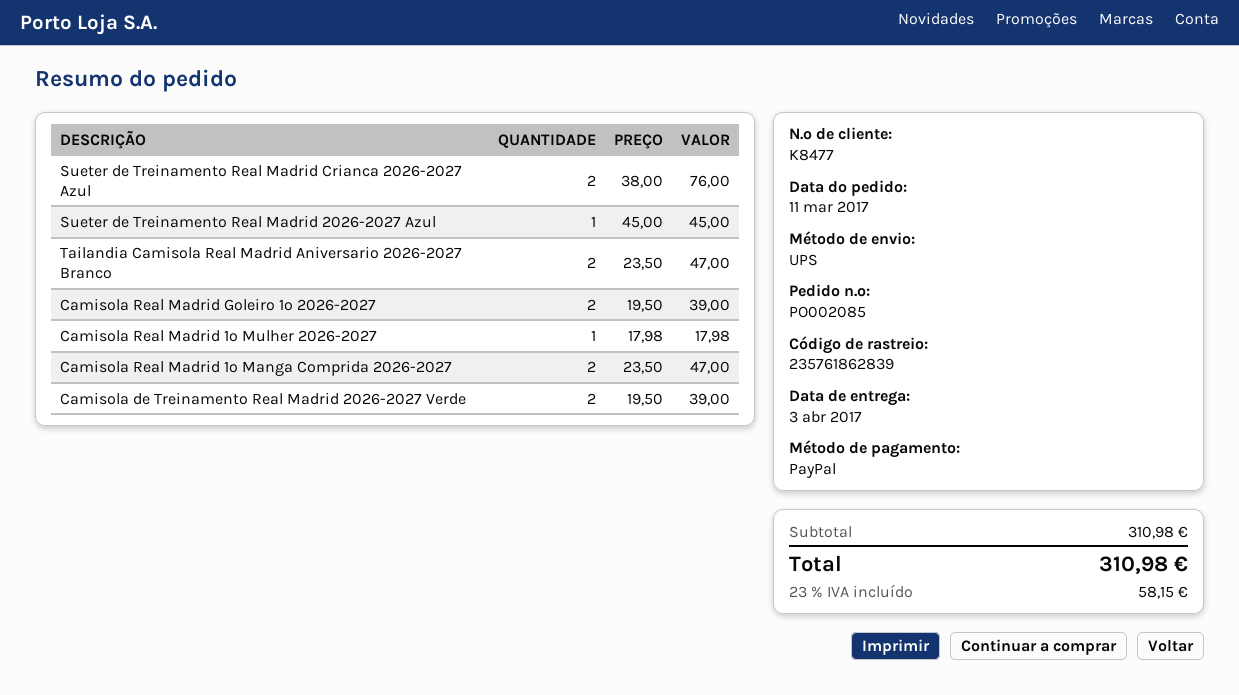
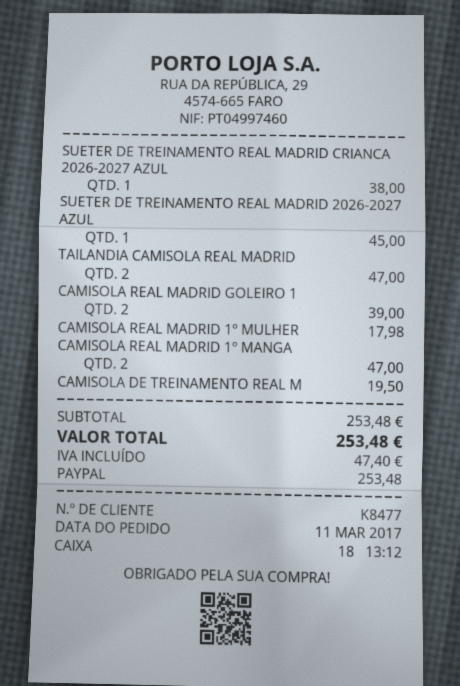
Sueter de Treinamento Real Madrid Crianca 2026-2027 Azul: 2 for 76.00 -> 1 for 38.00
Camisola de Treinamento Real Madrid 2026-2027 Verde: 2 for 39.00 -> 1 for 19.50
subtotal: 310.98 -> 253.48
tax: 58.15 -> 47.40
total: 310.98 -> 253.48

